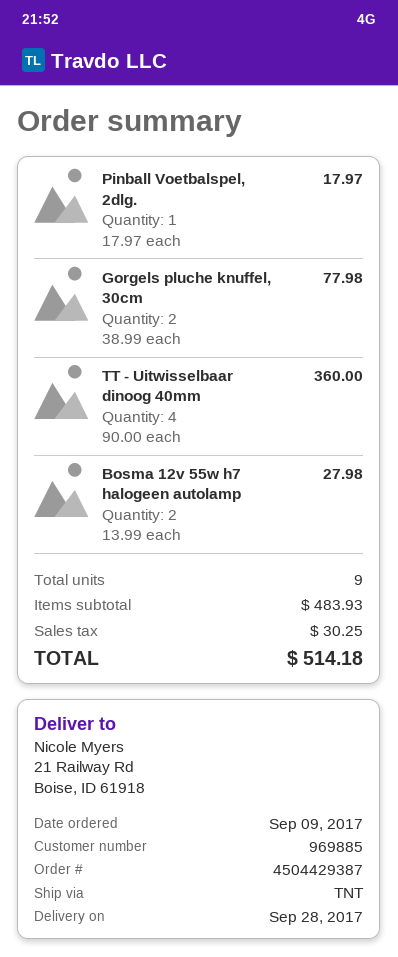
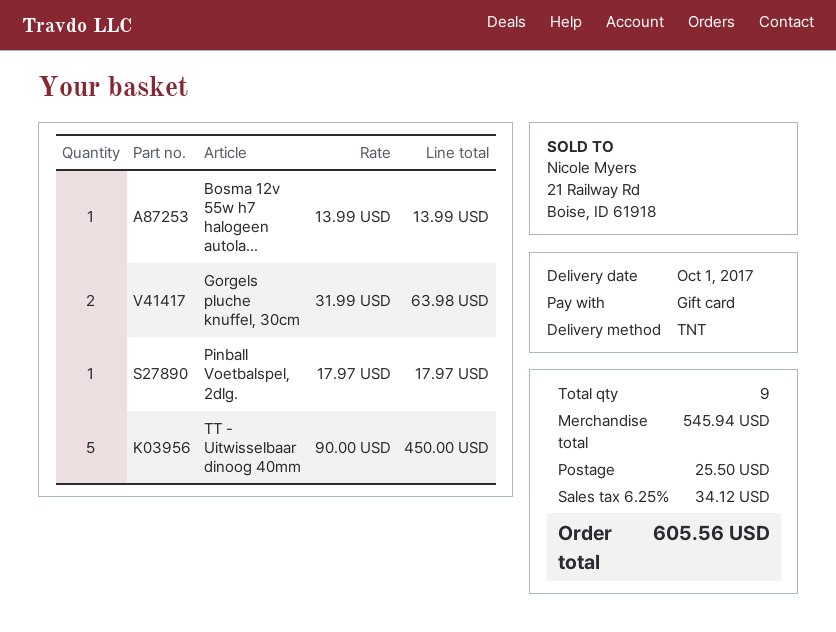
delivery date: 2017-09-28 -> 2017-10-01
Gorgels pluche knuffel, 30cm: 2 x 38.99 = 77.98 -> 2 x 31.99 = 63.98
TT - Uitwisselbaar dinoog 40mm: 4 x 90.00 = 360.00 -> 5 x 90.00 = 450.00
Bosma 12v 55w h7 halogeen autolamp: 2 x 13.99 = 27.98 -> 1 x 13.99 = 13.99
subtotal: 483.93 -> 545.94
shipping: none -> 25.50
tax: 30.25 -> 34.12
total: 514.18 -> 605.56

